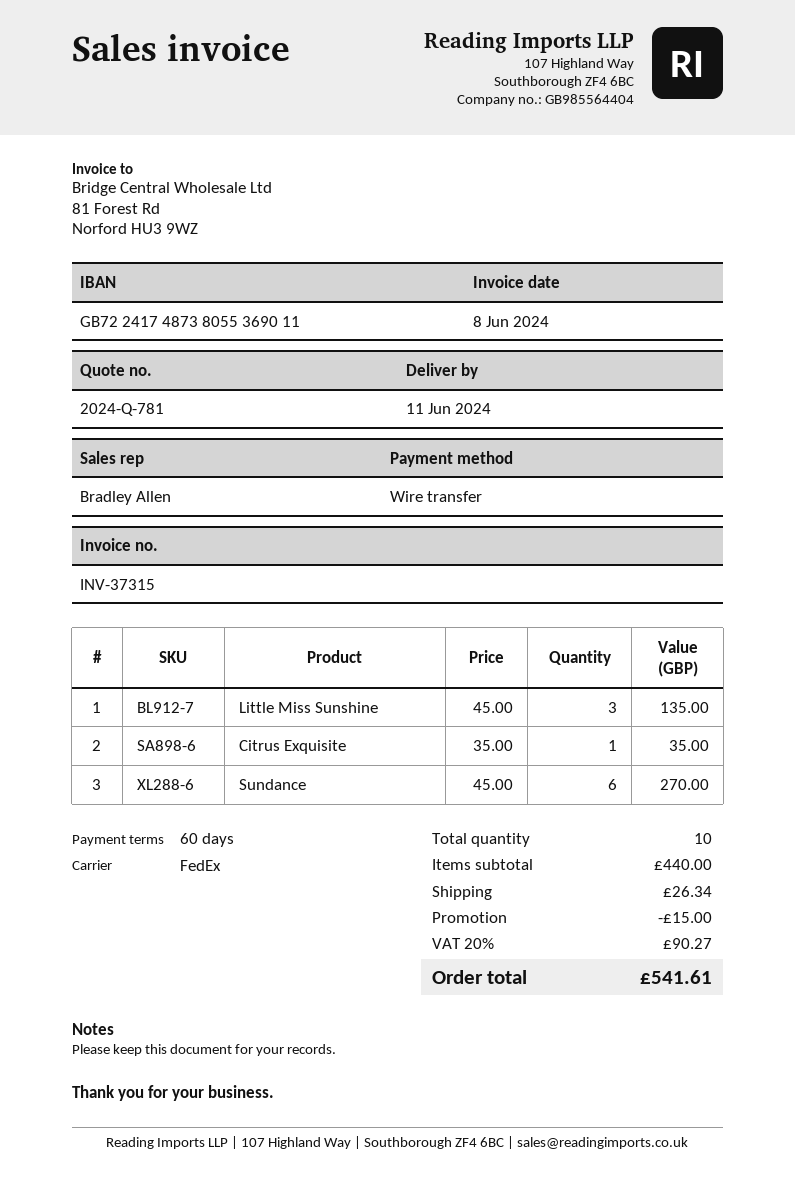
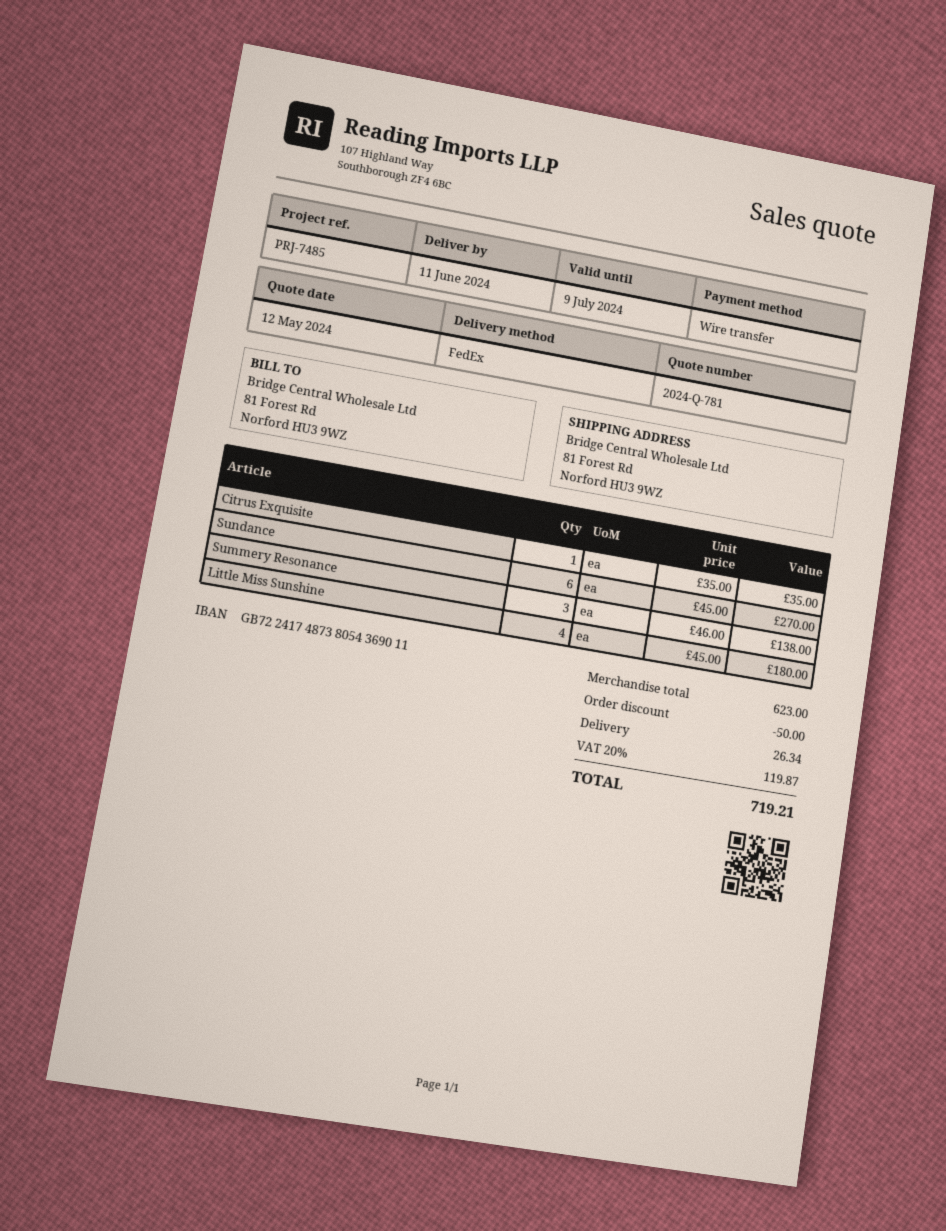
bank account: GB72241748738055369011 -> GB72241748738054369011
Little Miss Sunshine: 3 x 45.00 = 135.00 -> 4 x 45.00 = 180.00
Summery Resonance: none -> 3 x 46.00 = 138.00
subtotal: 440.00 -> 623.00
discount: 15.00 -> 50.00
tax: 20% = 90.27 -> 20% = 119.87
total: 541.61 -> 719.21

